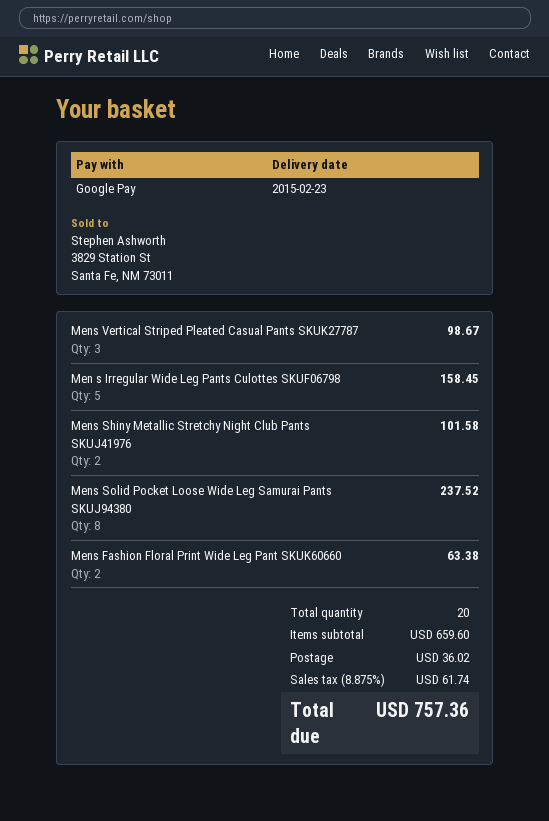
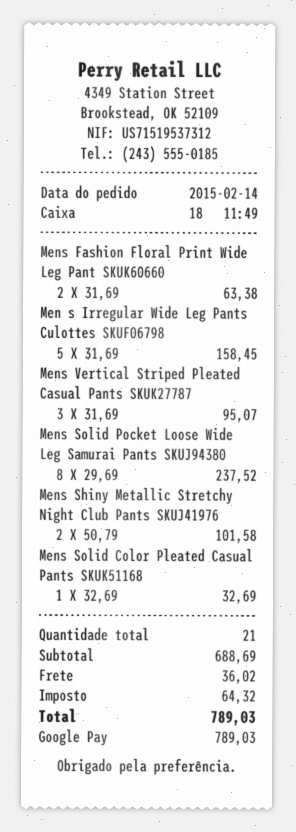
Mens Vertical Striped Pleated Casual Pants SKUK27787: 3 for 98.67 -> 3 for 95.07
Mens Solid Color Pleated Casual Pants SKUK51168: none -> 1 for 32.69
total quantity: 20 -> 21
subtotal: 659.60 -> 688.69
tax: 61.74 -> 64.32
total: 757.36 -> 789.03

